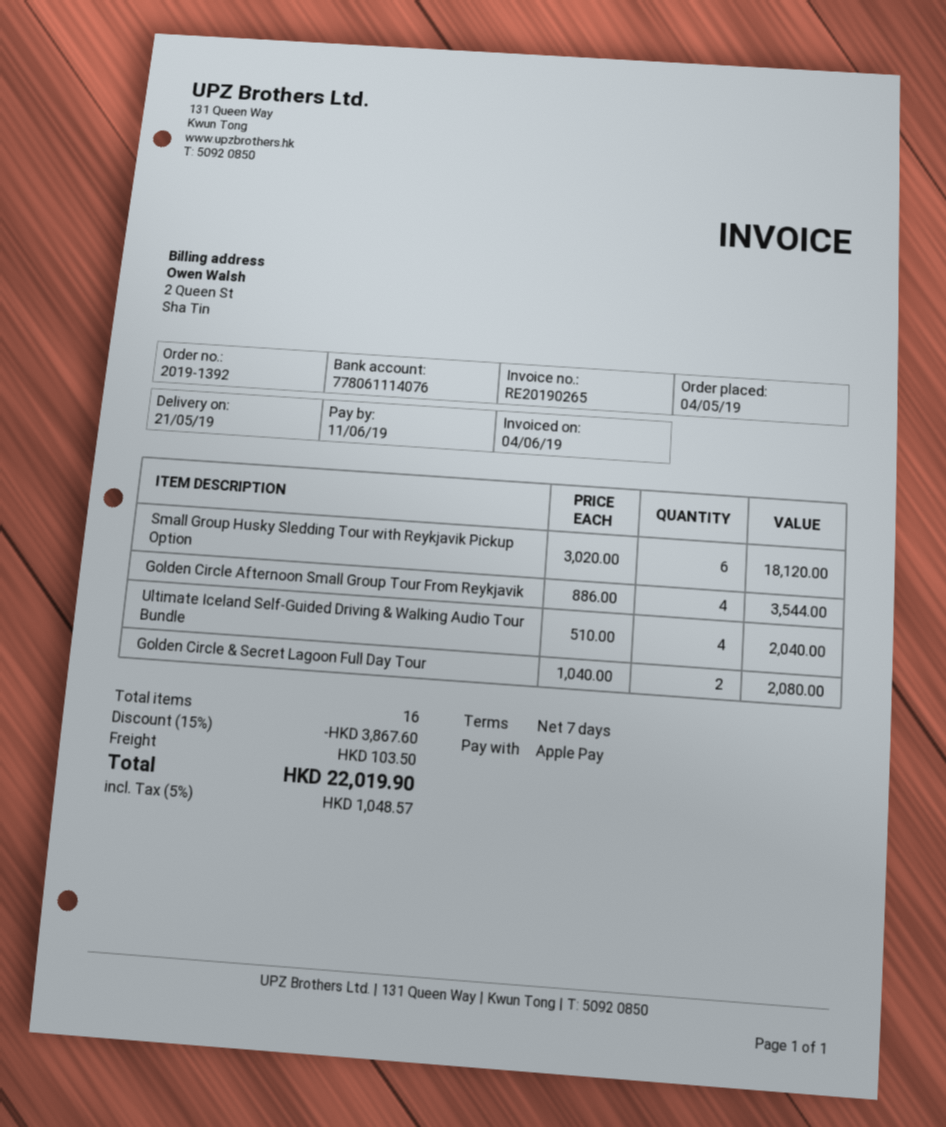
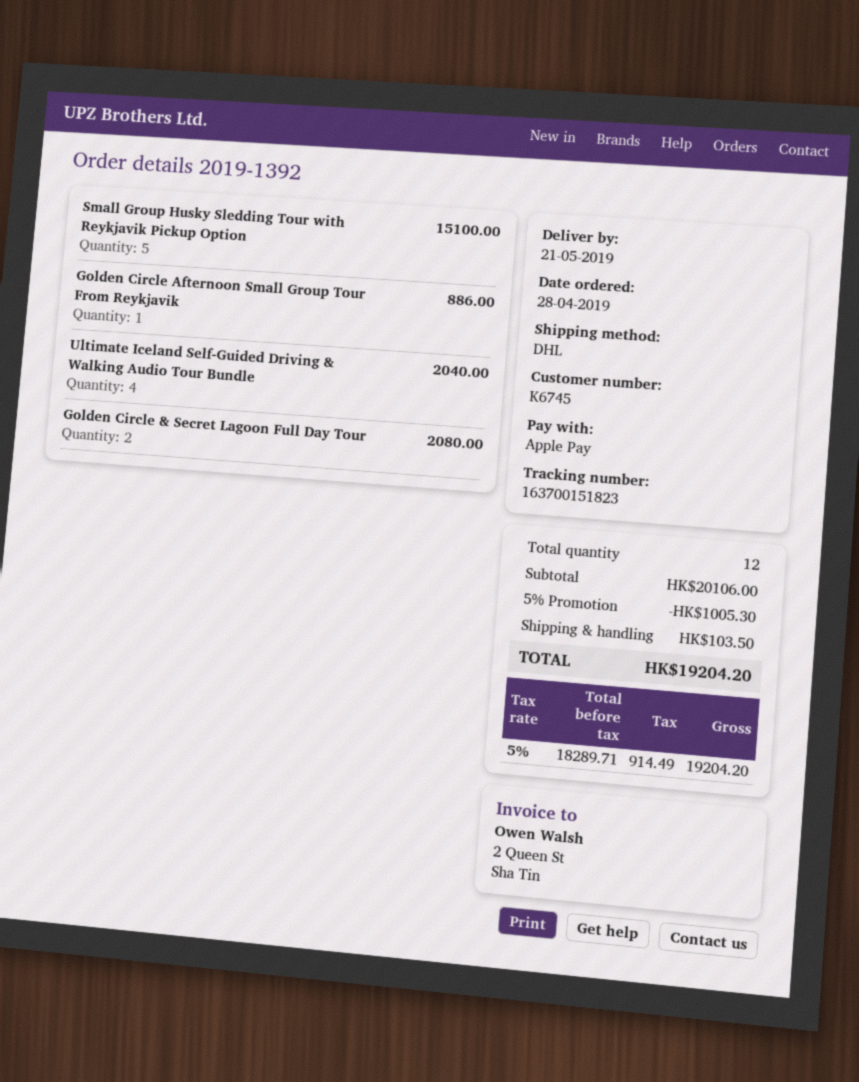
order date: 2019-05-04 -> 2019-04-28
Small Group Husky Sledding Tour with Reykjavik Pickup Option: 6 for 18120.00 -> 5 for 15100.00
Golden Circle Afternoon Small Group Tour From Reykjavik: 4 for 3544.00 -> 1 for 886.00
total quantity: 16 -> 12
discount: 15% = 3867.60 -> 5% = 1005.30
tax: 5% = 1048.57 -> 5% = 914.49
total: 22019.90 -> 19204.20

